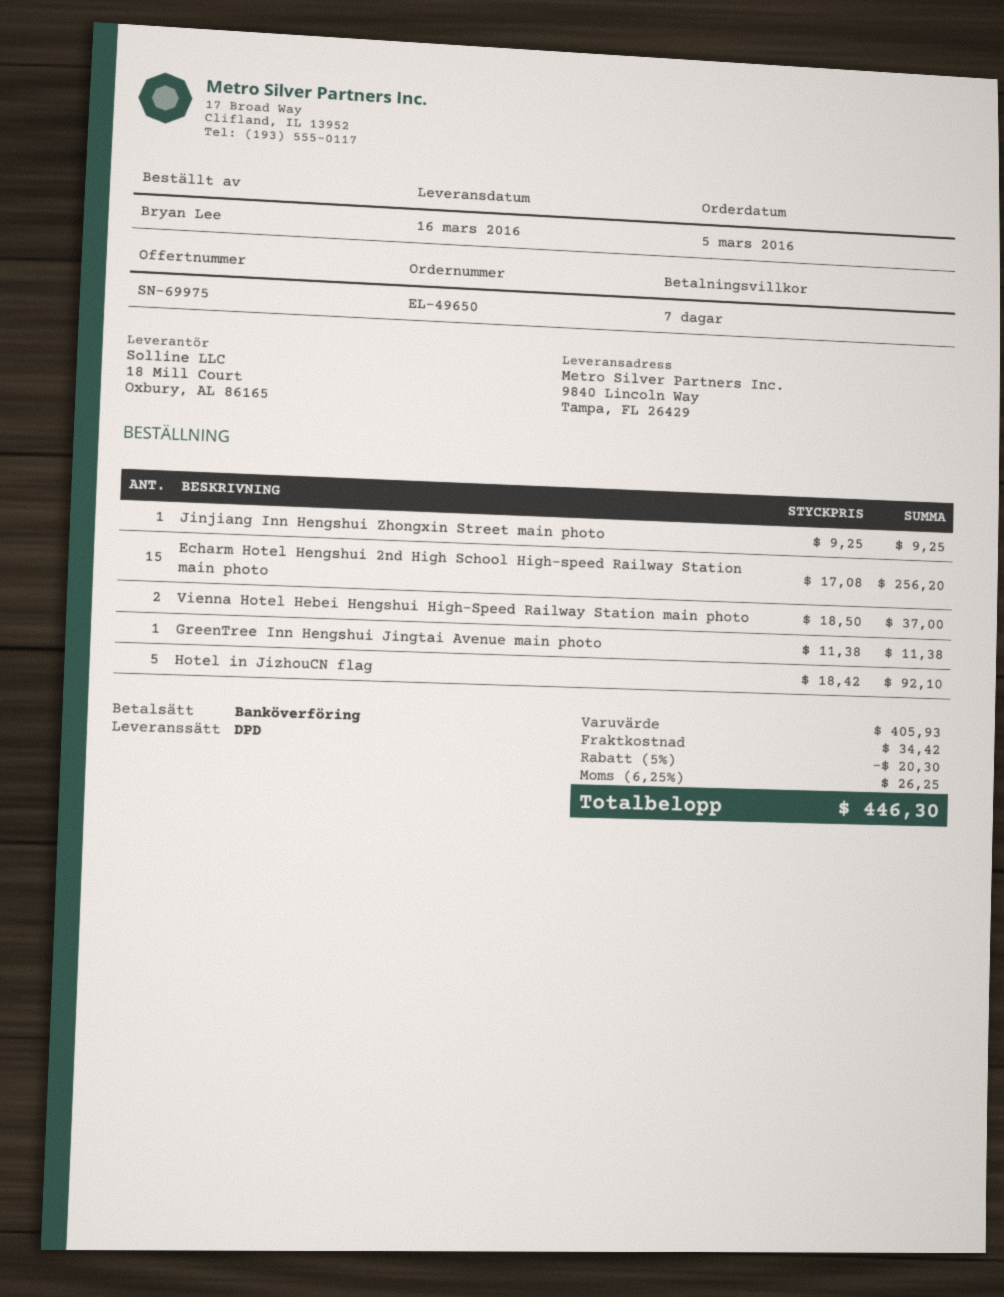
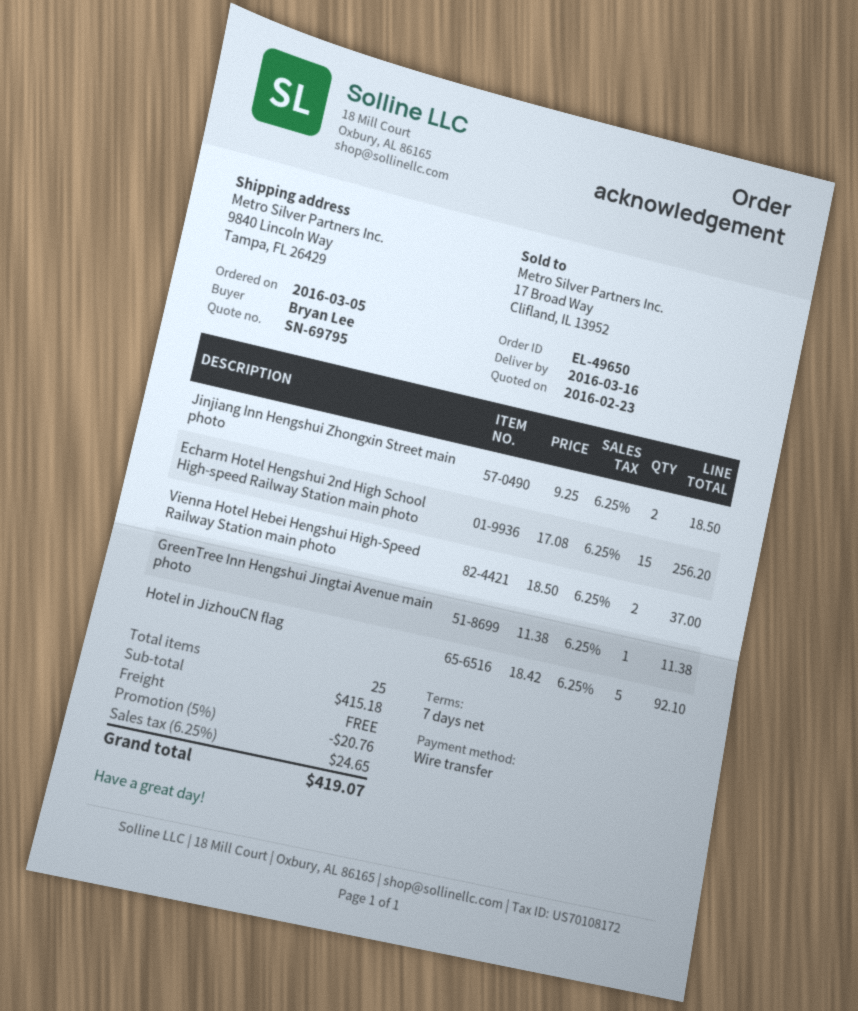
quote number: SN-69975 -> SN-69795
Jinjiang Inn Hengshui Zhongxin Street main photo: 1 x 9.25 = 9.25 -> 2 x 9.25 = 18.50
subtotal: 405.93 -> 415.18
discount: 5% = 20.30 -> 5% = 20.76
shipping: 34.42 -> 0.00
tax: 6.25% = 26.25 -> 6.25% = 24.65
total: 446.30 -> 419.07

